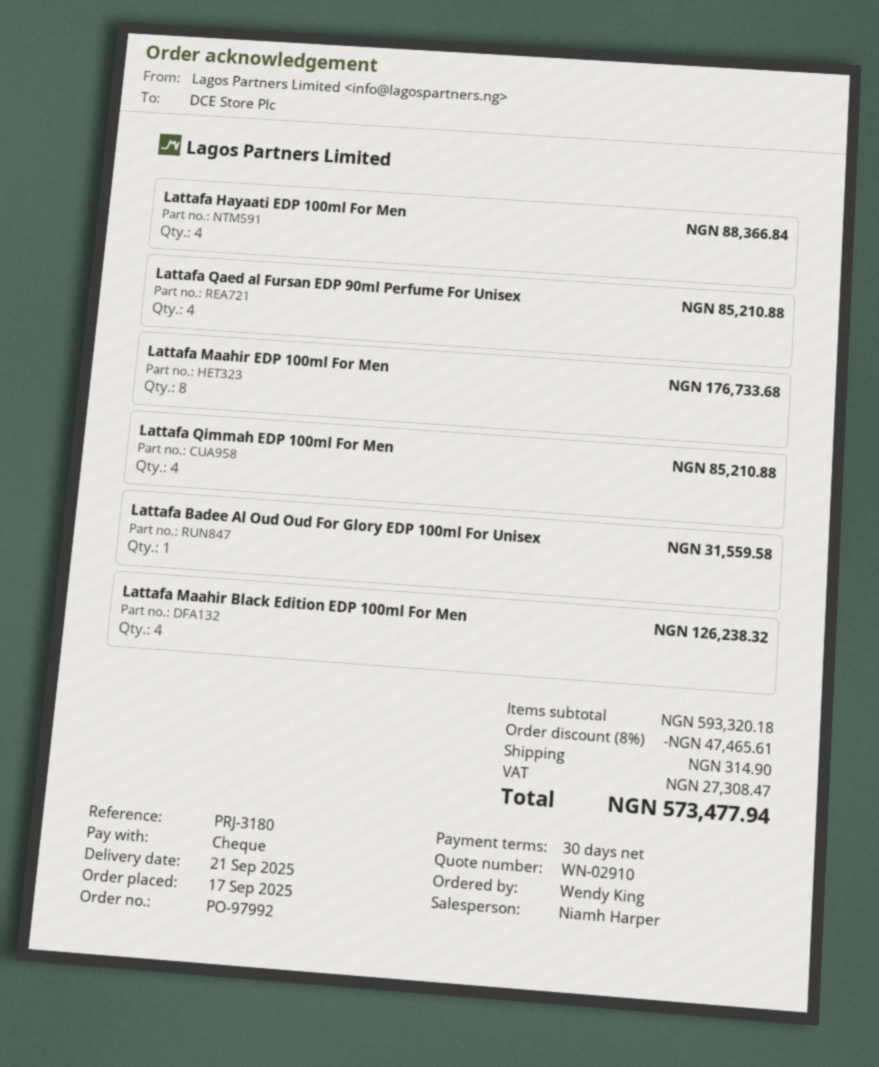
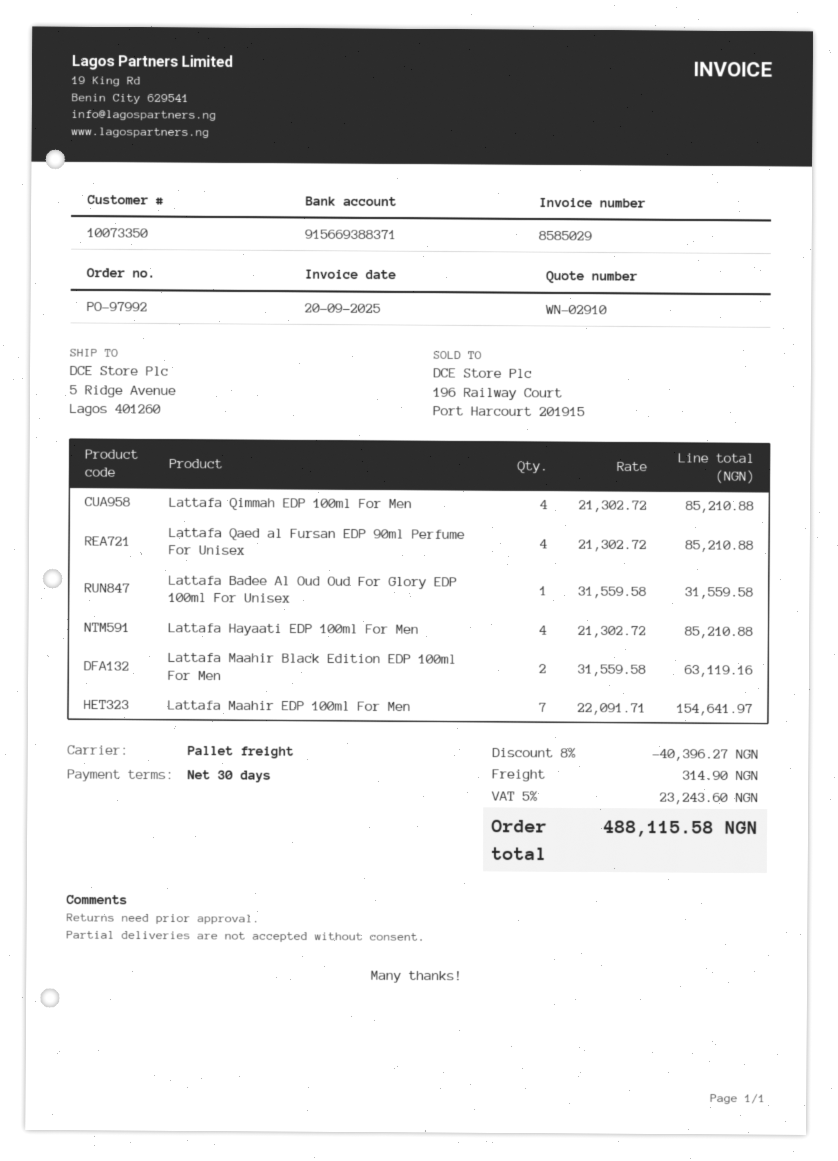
Lattafa Hayaati EDP 100ml For Men: 4 for 88366.84 -> 4 for 85210.88
Lattafa Maahir EDP 100ml For Men: 8 for 176733.68 -> 7 for 154641.97
Lattafa Maahir Black Edition EDP 100ml For Men: 4 for 126238.32 -> 2 for 63119.16
discount: 8% = 47465.61 -> 8% = 40396.27
tax: 27308.47 -> 23243.60
total: 573477.94 -> 488115.58

